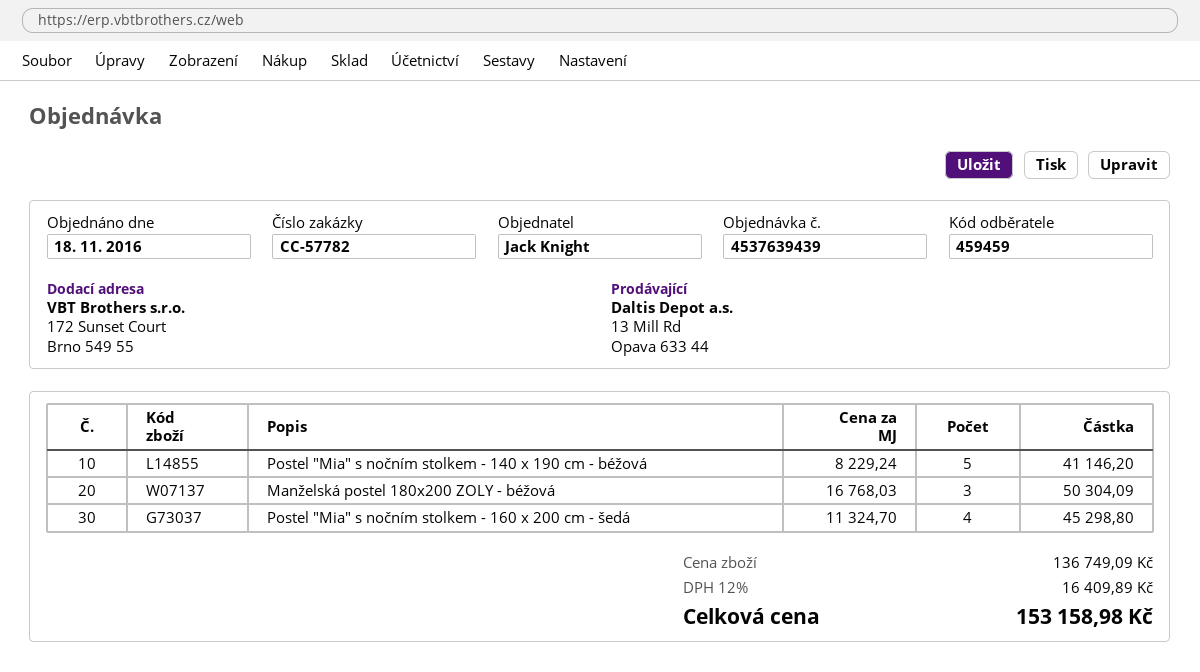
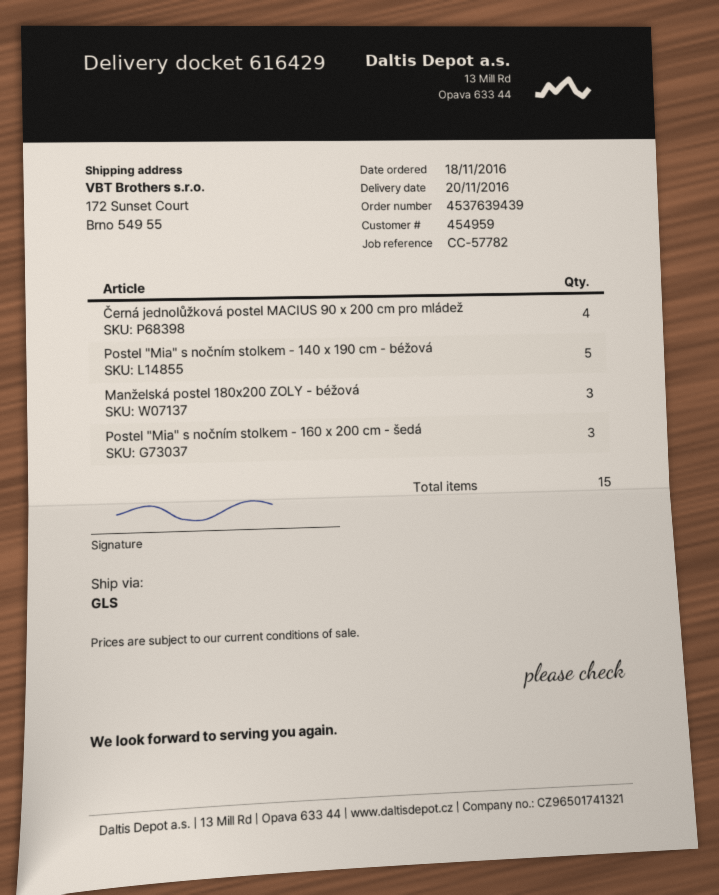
customer number: 459459 -> 454959
Postel "Mia" s nočním stolkem - 160 x 200 cm - šedá: 4 -> 3
Černá jednolůžková postel MACIUS 90 x 200 cm pro mládež: none -> 4

